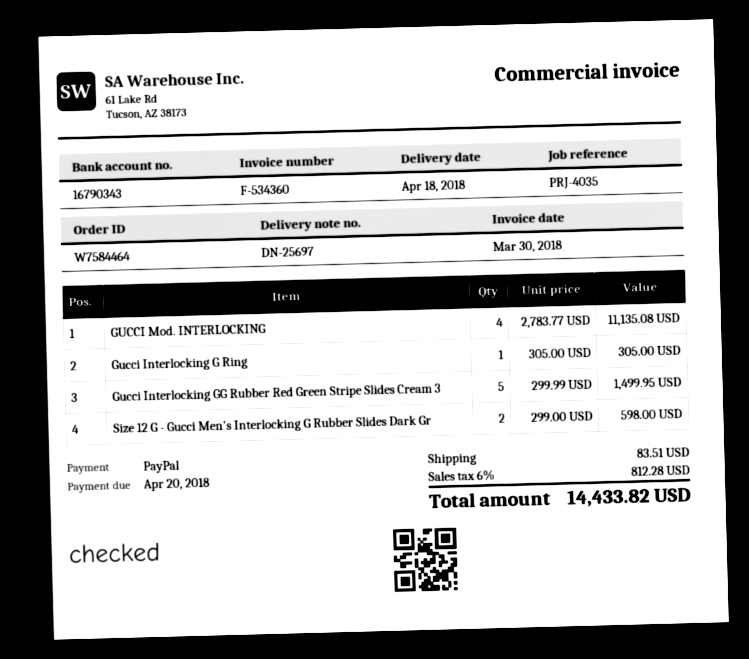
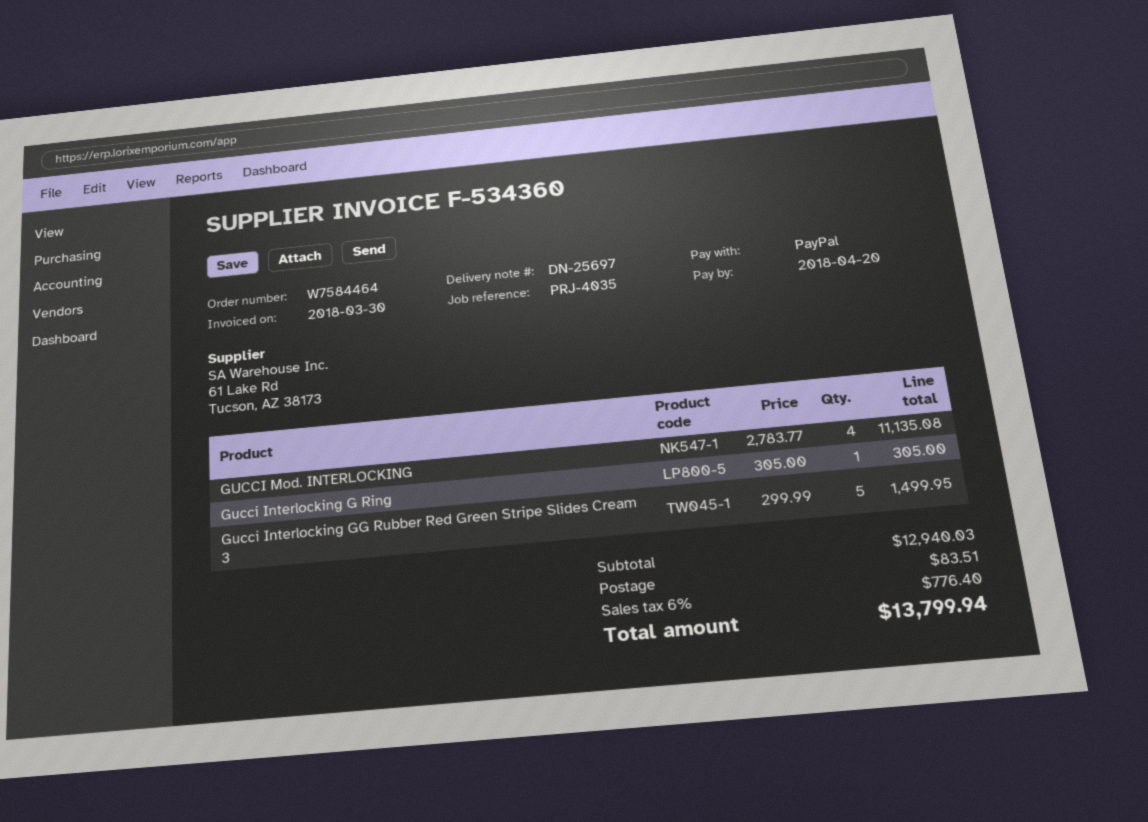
Size 12 G - Gucci Men's Interlocking G Rubber Slides Dark Gr: 2 x 299.00 = 598.00 -> none
tax: 6% = 812.28 -> 6% = 776.40
total: 14433.82 -> 13799.94

